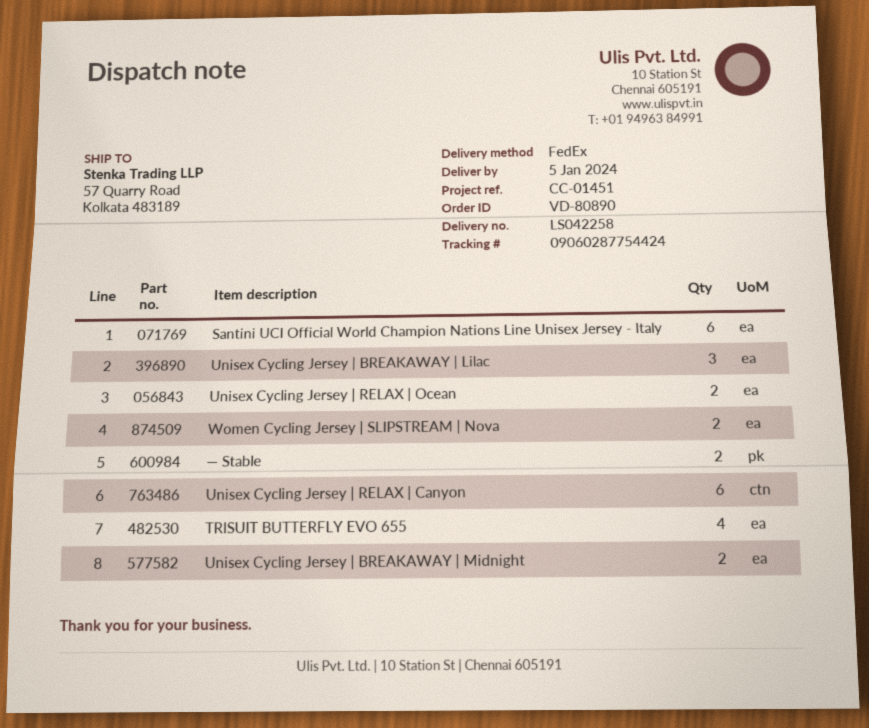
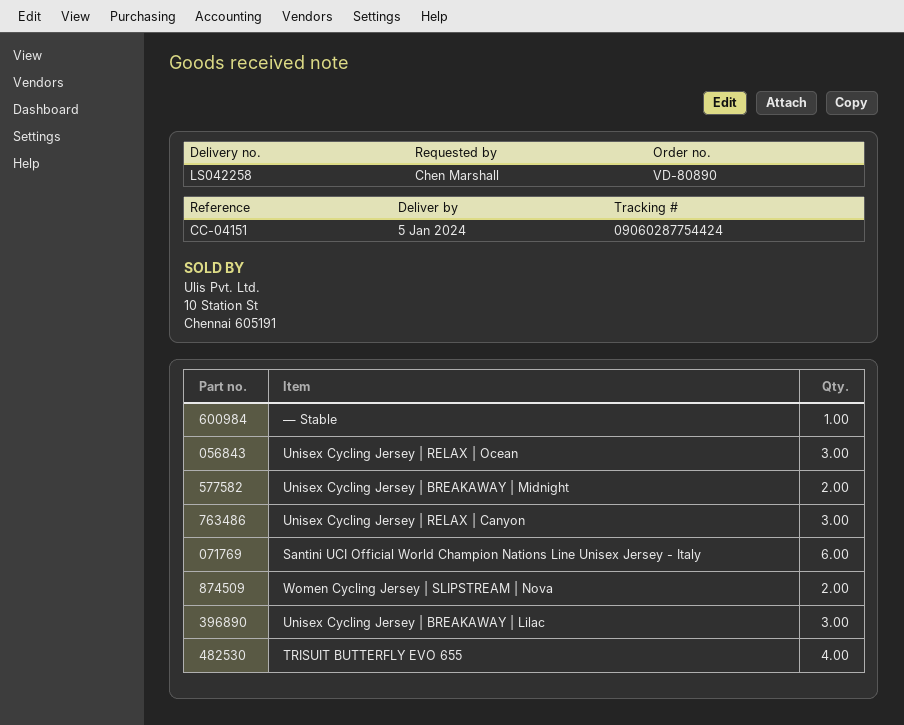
reference: CC-01451 -> CC-04151
Unisex Cycling Jersey | RELAX | Ocean: 2 -> 3
— Stable: 2 -> 1
Unisex Cycling Jersey | RELAX | Canyon: 6 -> 3

